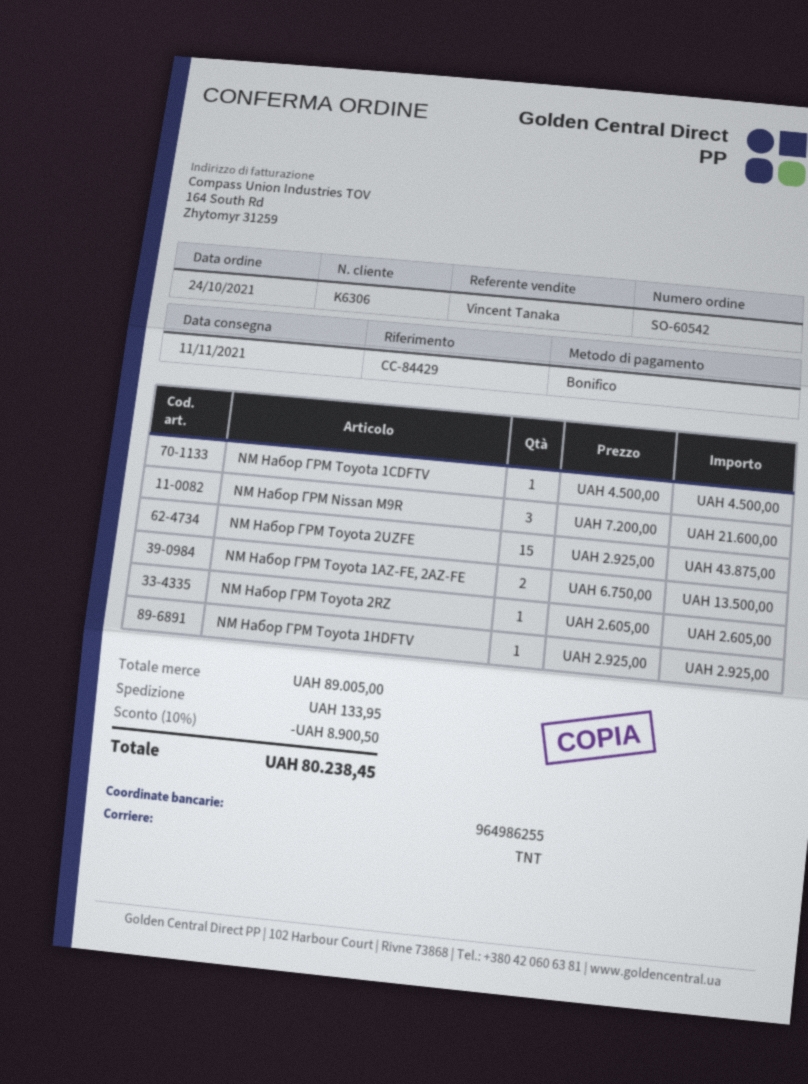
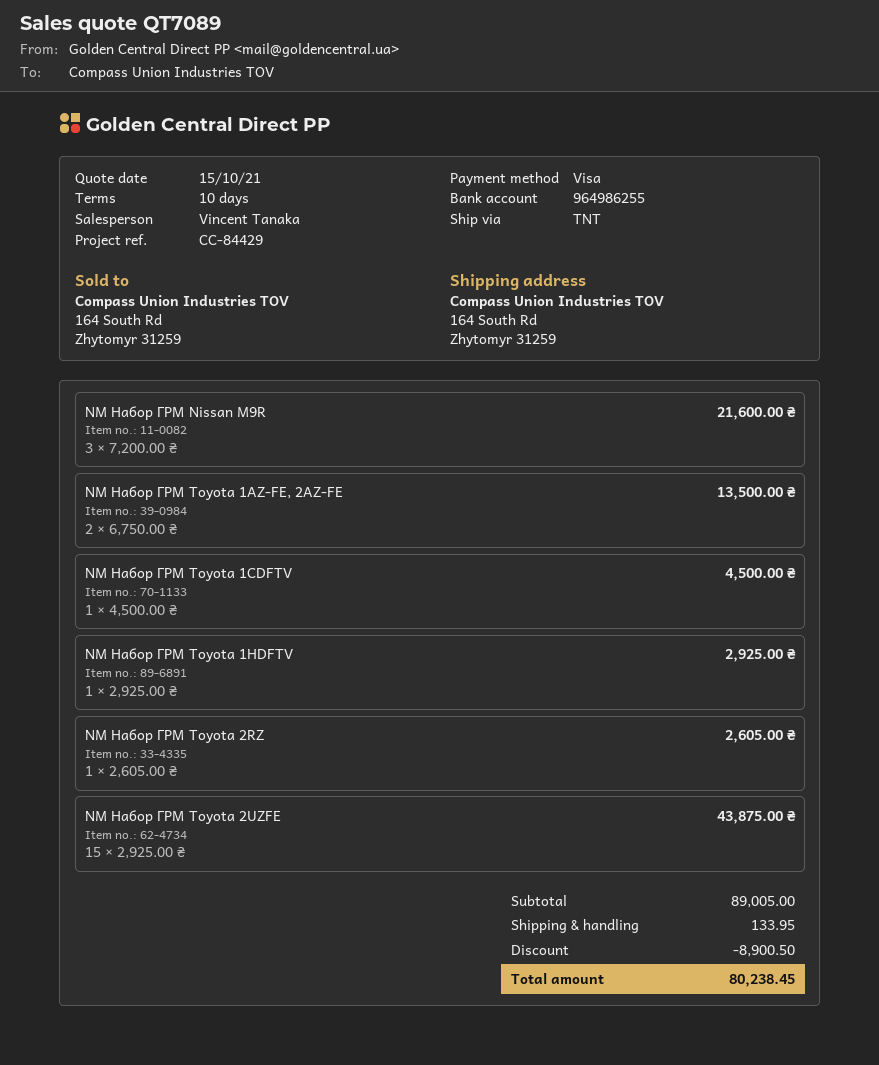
payment method: bank transfer -> Visa

